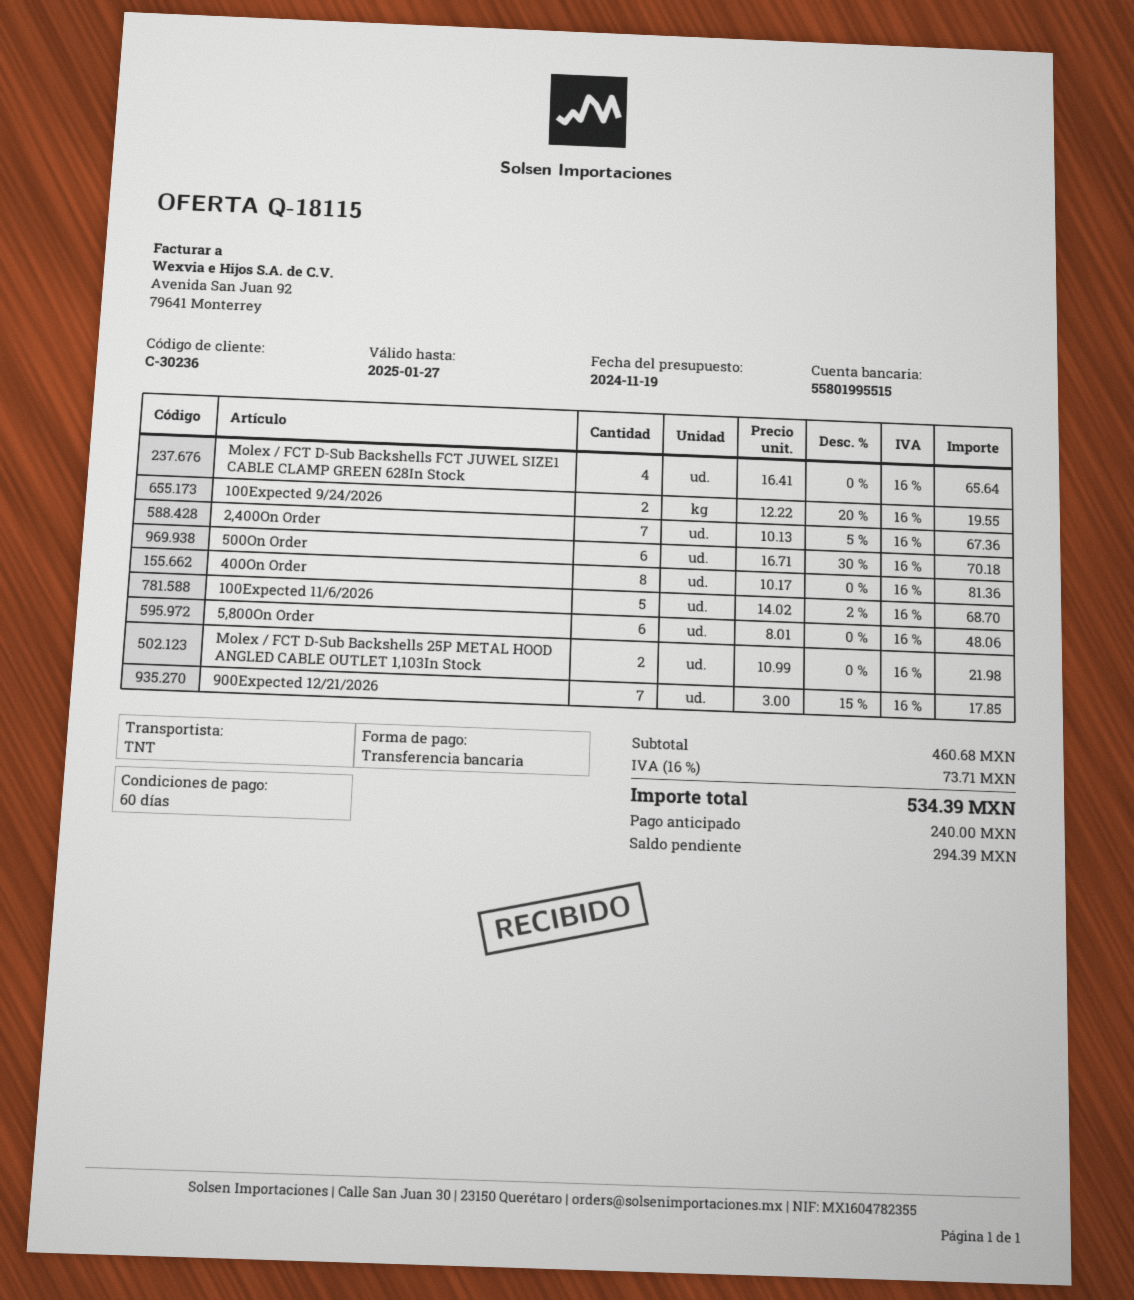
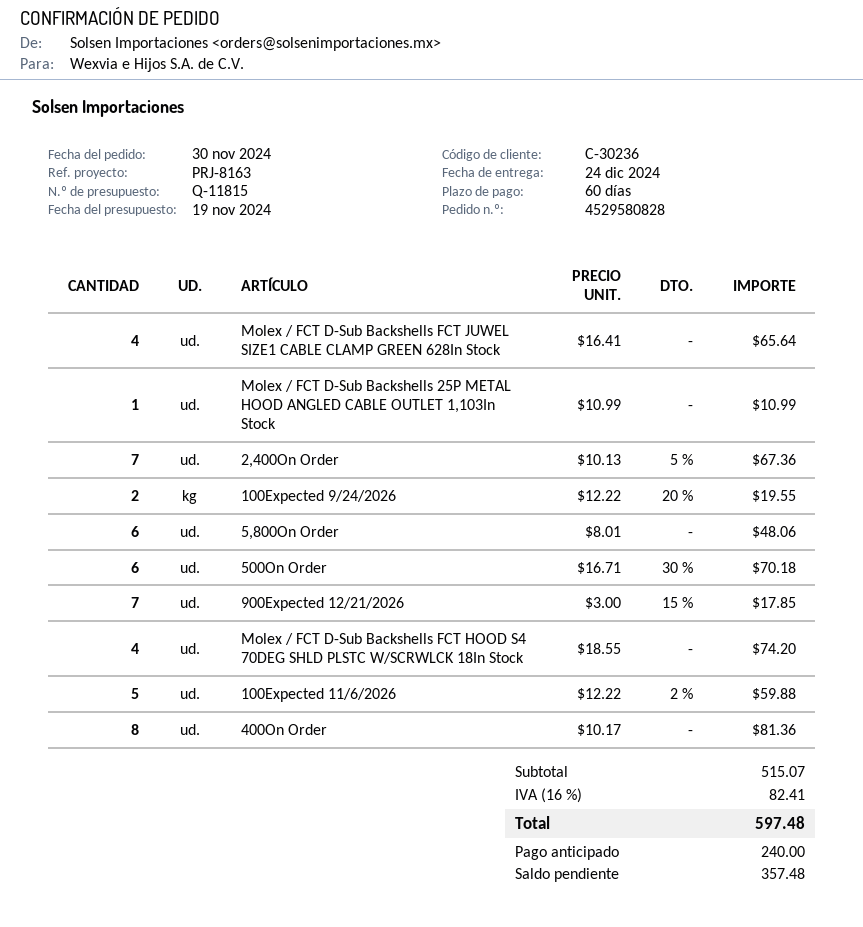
quote number: Q-18115 -> Q-11815
100Expected 11/6/2026: 5 x 14.02 - 2% = 68.70 -> 5 x 12.22 - 2% = 59.88
Molex / FCT D-Sub Backshells 25P METAL HOOD ANGLED CABLE OUTLET 1,103In Stock: 2 x 10.99 = 21.98 -> 1 x 10.99 = 10.99
Molex / FCT D-Sub Backshells FCT HOOD S4 70DEG SHLD PLSTC W/SCRWLCK 18In Stock: none -> 4 x 18.55 = 74.20
subtotal: 460.68 -> 515.07
tax: 16% = 73.71 -> 16% = 82.41
total: 534.39 -> 597.48
balance: 294.39 -> 357.48

